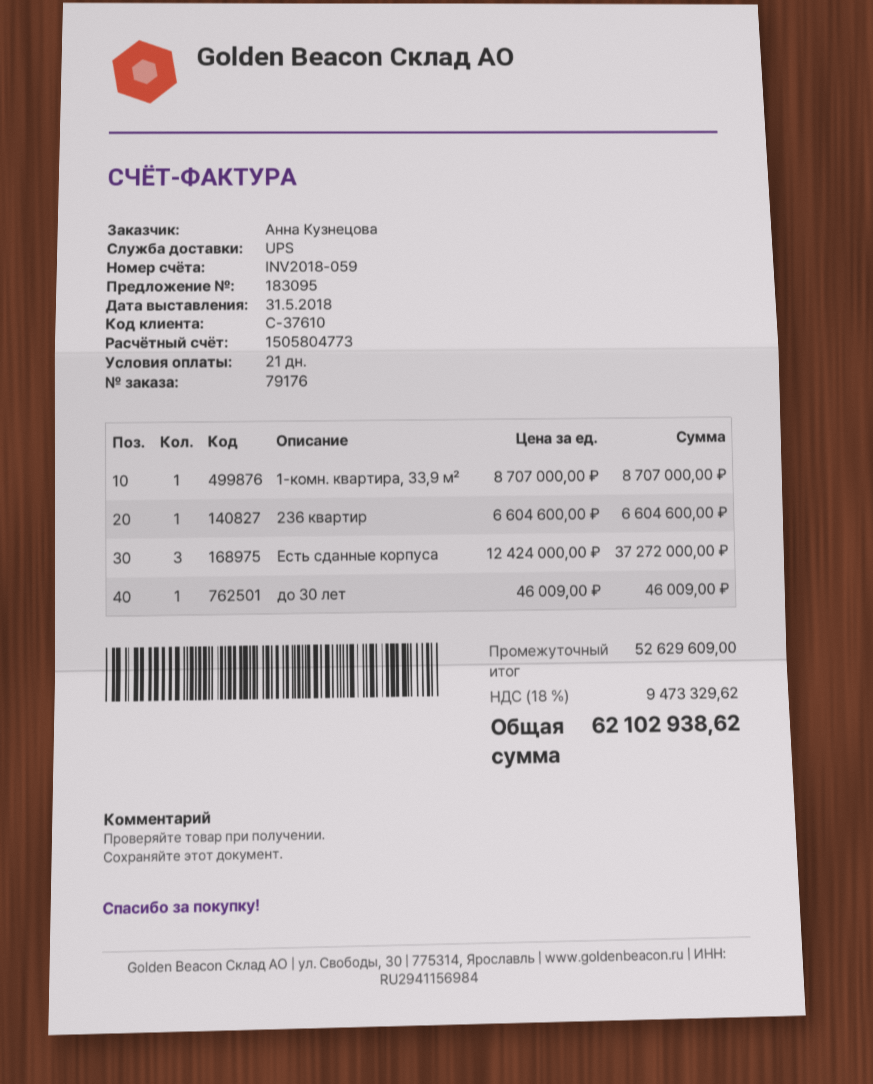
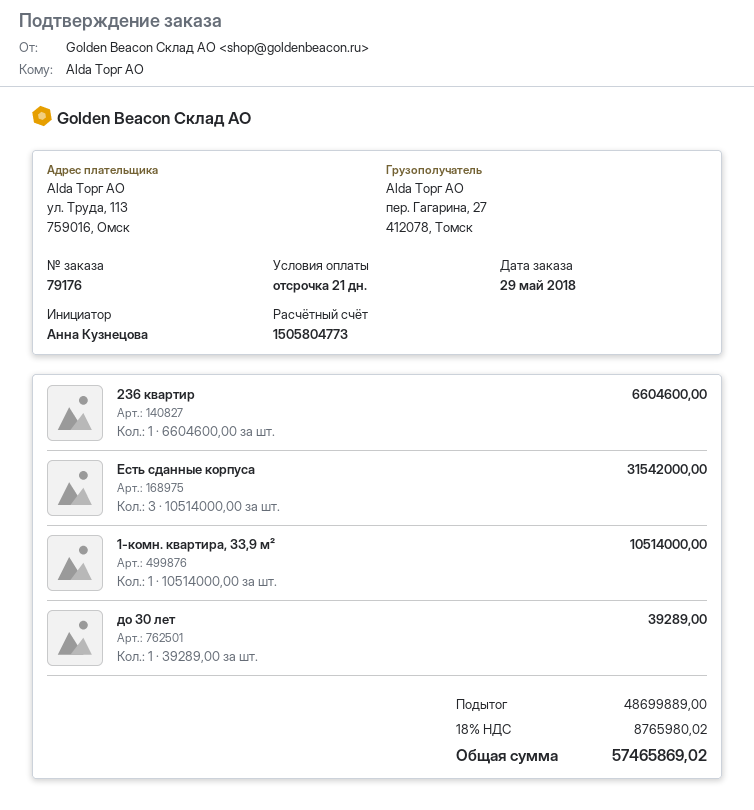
1-комн. квартира, 33,9 м²: 1 x 8707000.00 = 8707000.00 -> 1 x 10514000.00 = 10514000.00
Есть сданные корпуса: 3 x 12424000.00 = 37272000.00 -> 3 x 10514000.00 = 31542000.00
до 30 лет: 1 x 46009.00 = 46009.00 -> 1 x 39289.00 = 39289.00
subtotal: 52629609.00 -> 48699889.00
tax: 18% = 9473329.62 -> 18% = 8765980.02
total: 62102938.62 -> 57465869.02

